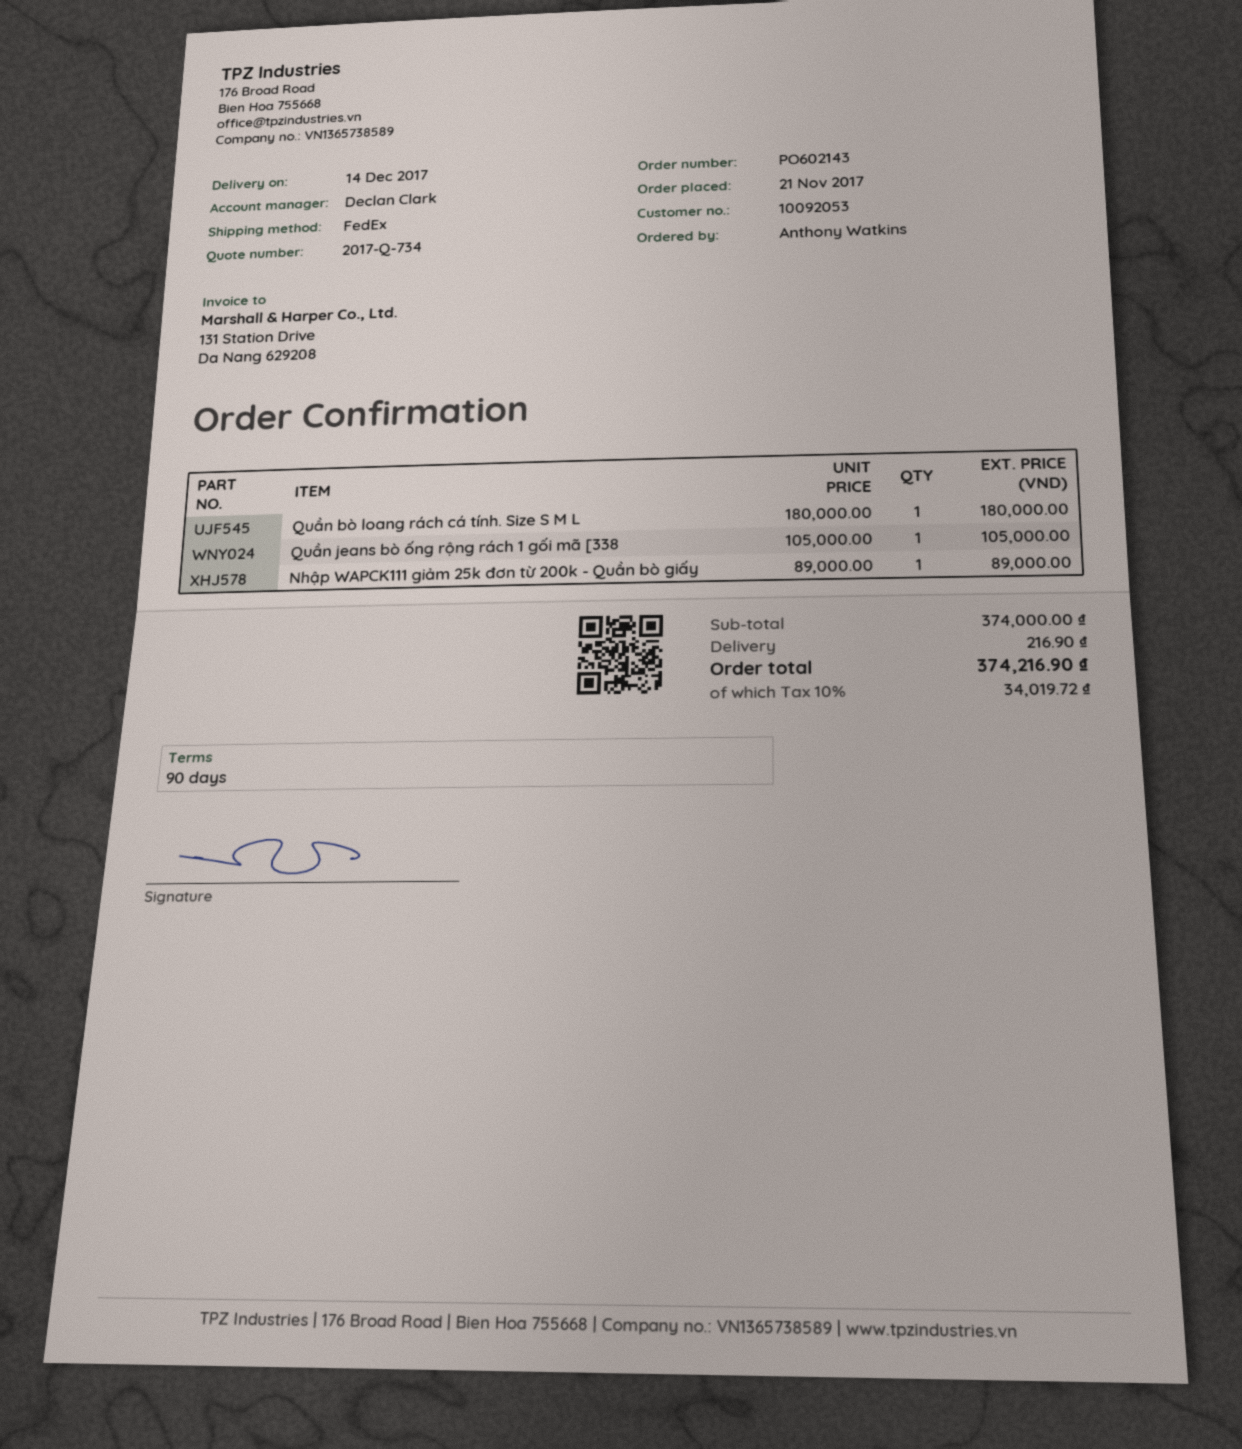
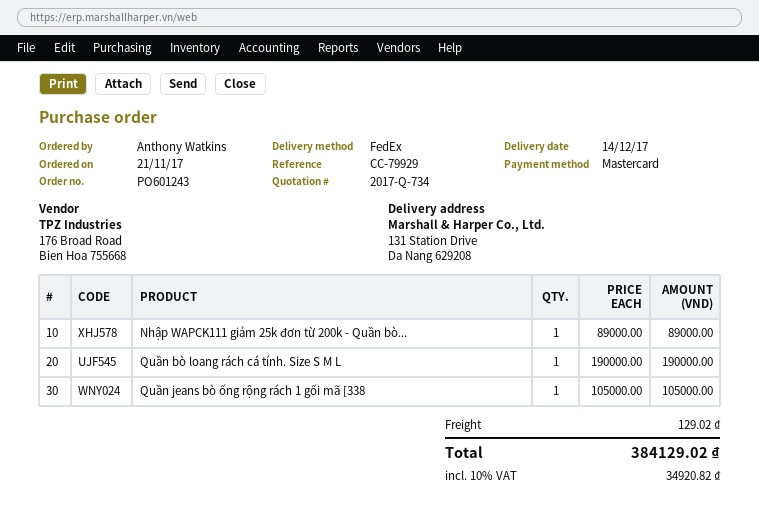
order number: PO602143 -> PO601243
Quần bò loang rách cá tính. Size S M L: 1 x 180000.00 = 180000.00 -> 1 x 190000.00 = 190000.00
shipping: 216.90 -> 129.02
tax: 10% = 34019.72 -> 10% = 34920.82
total: 374216.90 -> 384129.02

